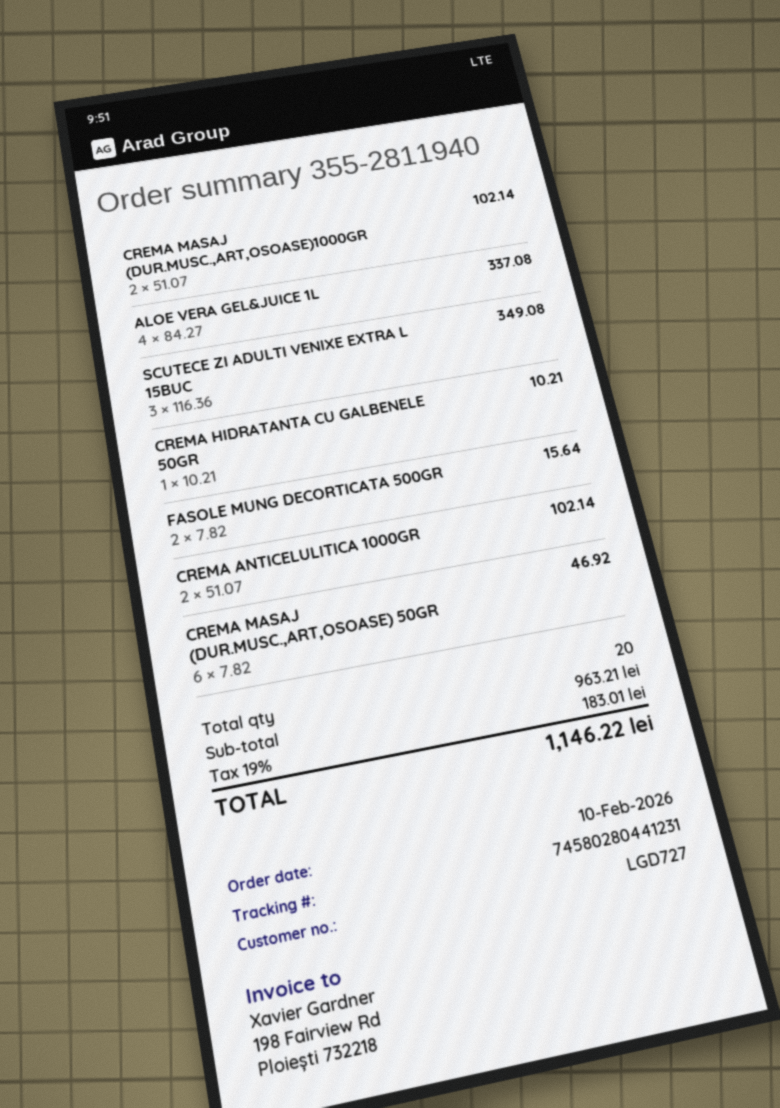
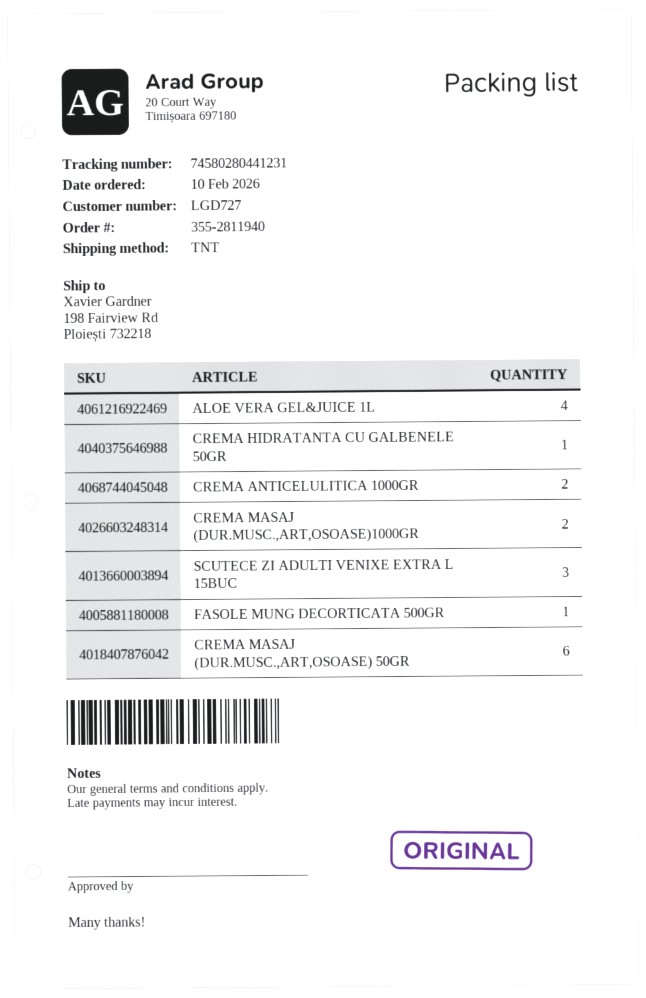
FASOLE MUNG DECORTICATA 500GR: 2 -> 1

